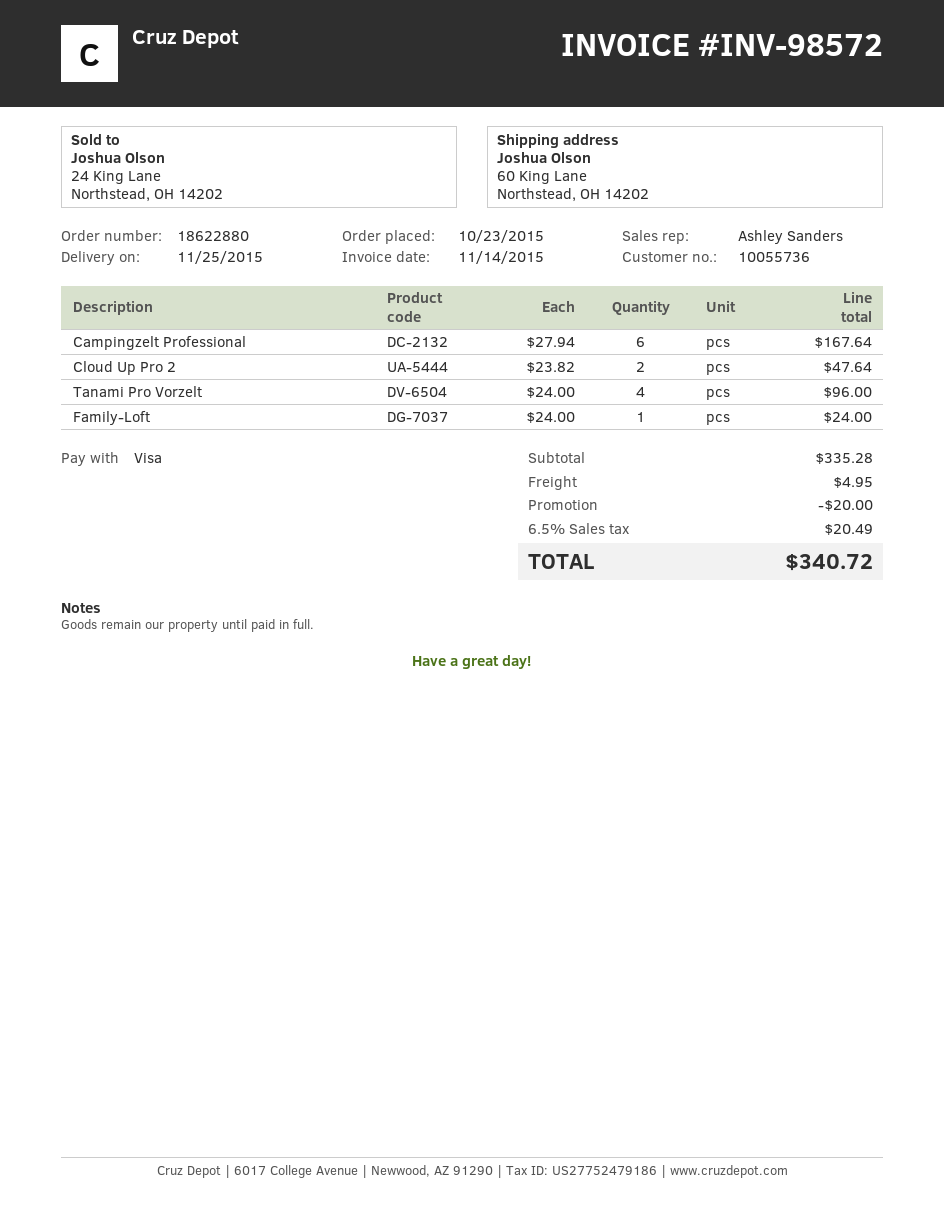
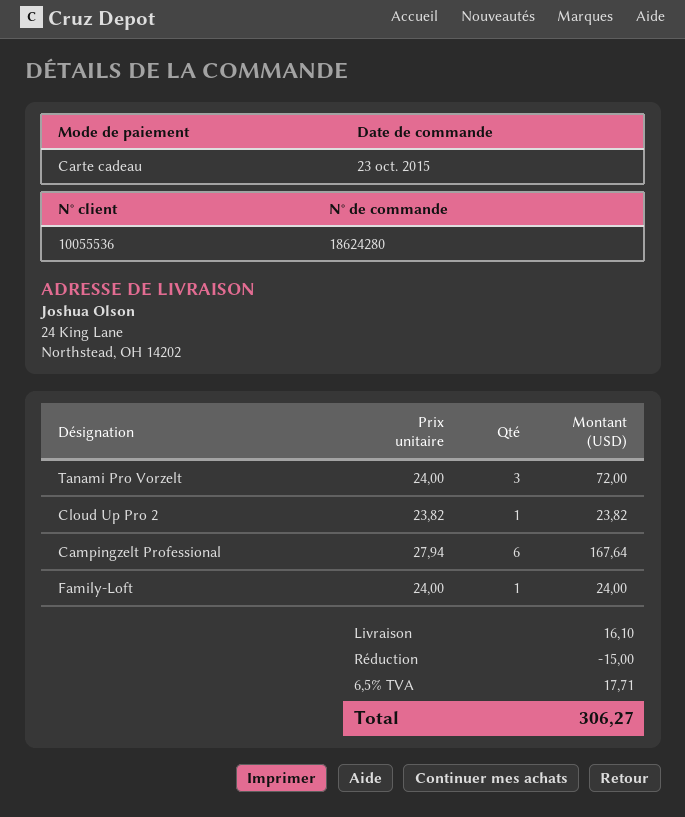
order number: 18622880 -> 18624280
customer number: 10055736 -> 10055536
payment method: Visa -> gift card
ship to: 60 King Lane, Northstead, OH 14202 -> 24 King Lane, Northstead, OH 14202
Cloud Up Pro 2: 2 x 23.82 = 47.64 -> 1 x 23.82 = 23.82
Tanami Pro Vorzelt: 4 x 24.00 = 96.00 -> 3 x 24.00 = 72.00
discount: 20.00 -> 15.00
shipping: 4.95 -> 16.10
tax: 6.5% = 20.49 -> 6.5% = 17.71
total: 340.72 -> 306.27

